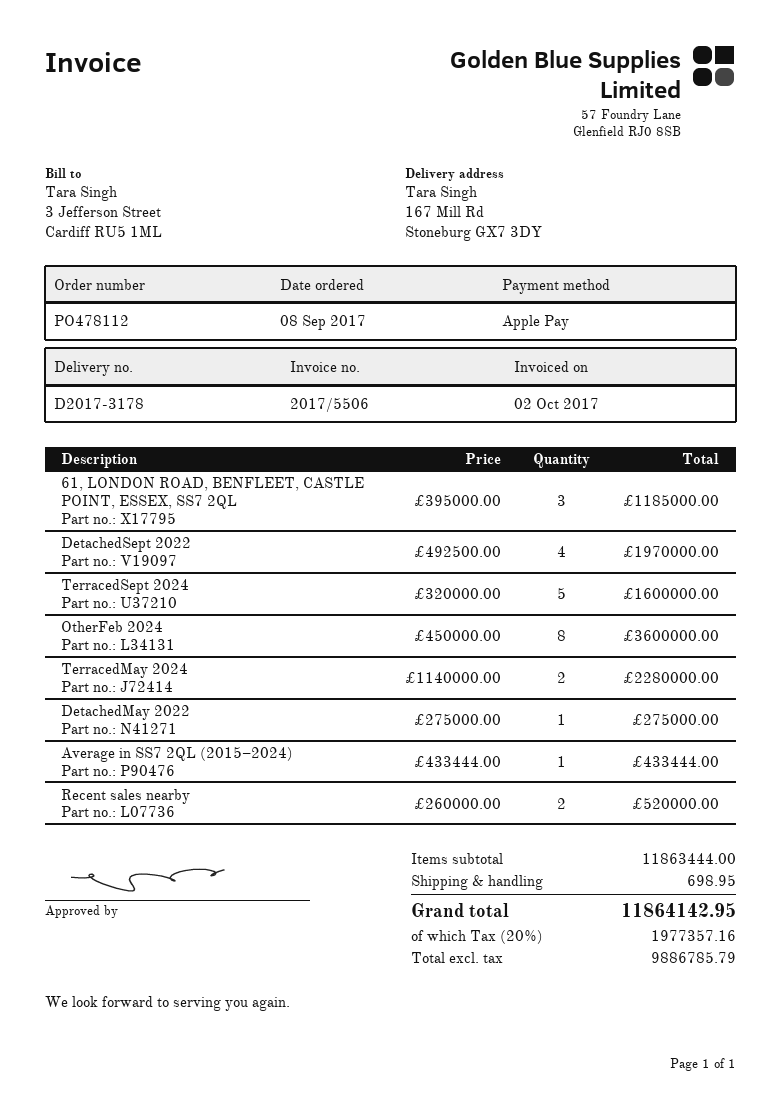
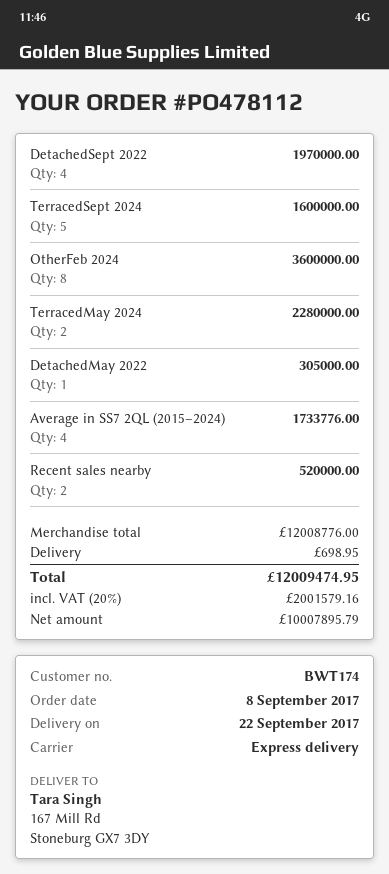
61, LONDON ROAD, BENFLEET, CASTLE POINT, ESSEX, SS7 2QL: 3 for 1185000.00 -> none
DetachedMay 2022: 1 for 275000.00 -> 1 for 305000.00
Average in SS7 2QL (2015–2024): 1 for 433444.00 -> 4 for 1733776.00
subtotal: 11863444.00 -> 12008776.00
net: 9886785.79 -> 10007895.79
tax: 20% = 1977357.16 -> 20% = 2001579.16
total: 11864142.95 -> 12009474.95

